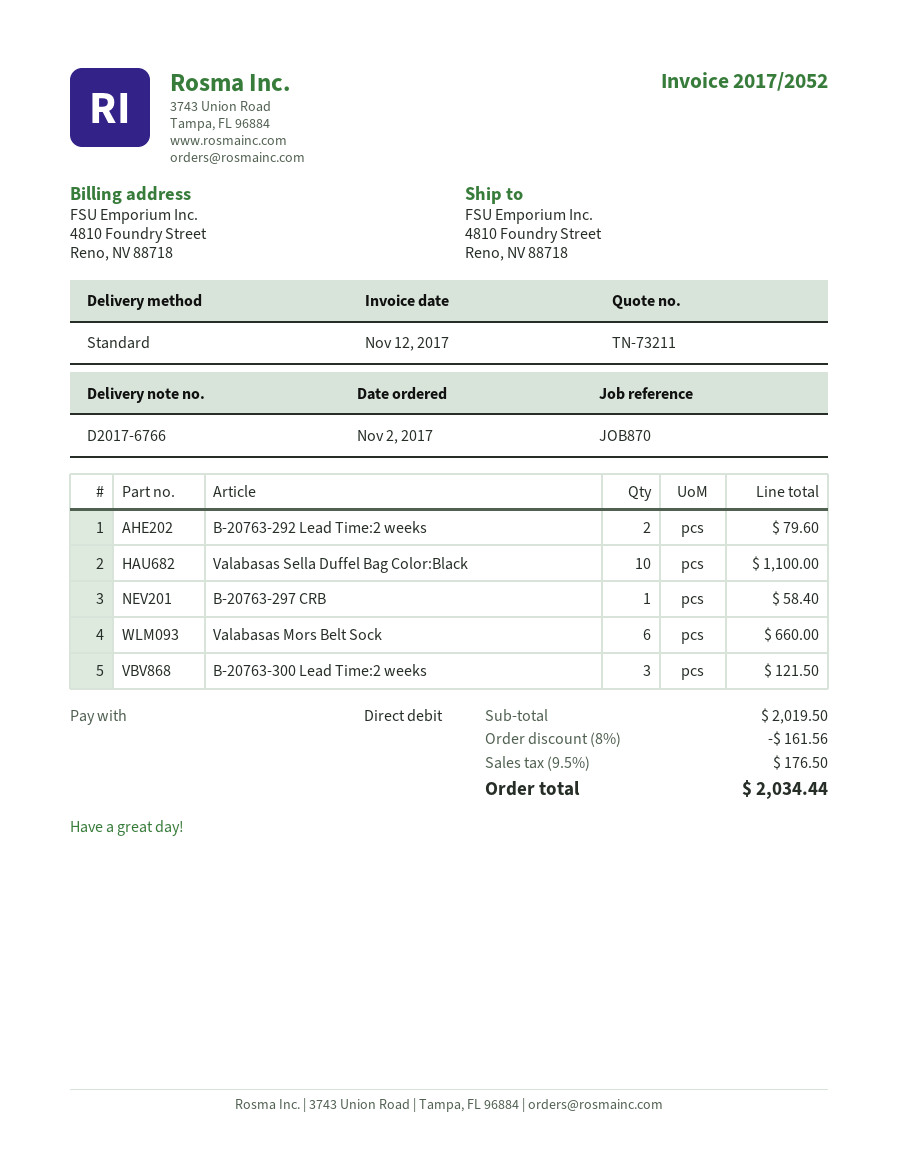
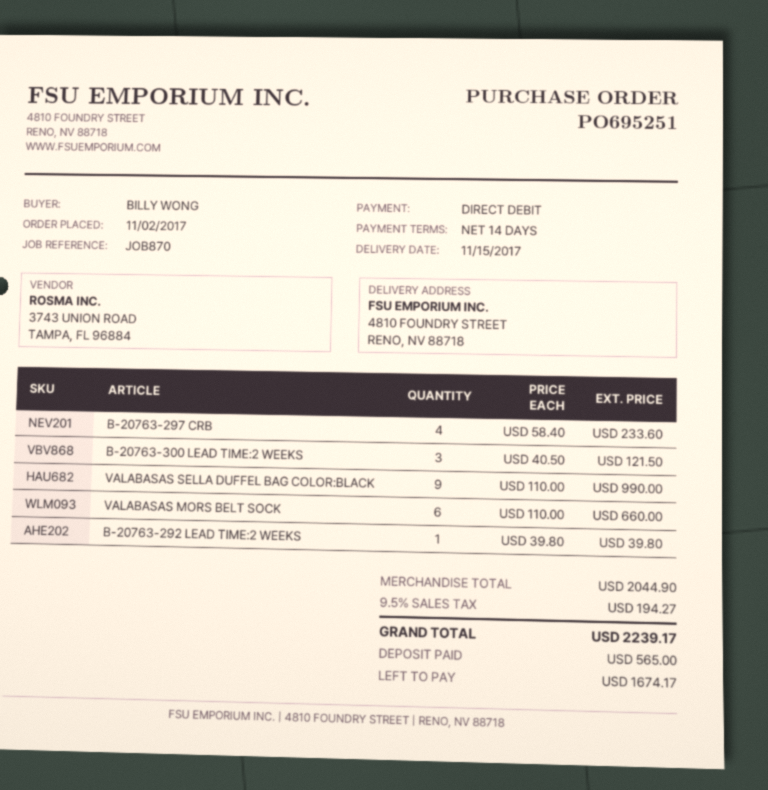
B-20763-292 Lead Time:2 weeks: 2 for 79.60 -> 1 for 39.80
Valabasas Sella Duffel Bag Color:Black: 10 for 1100.00 -> 9 for 990.00
B-20763-297 CRB: 1 for 58.40 -> 4 for 233.60
subtotal: 2019.50 -> 2044.90
discount: 8% = 161.56 -> none
tax: 9.5% = 176.50 -> 9.5% = 194.27
total: 2034.44 -> 2239.17

